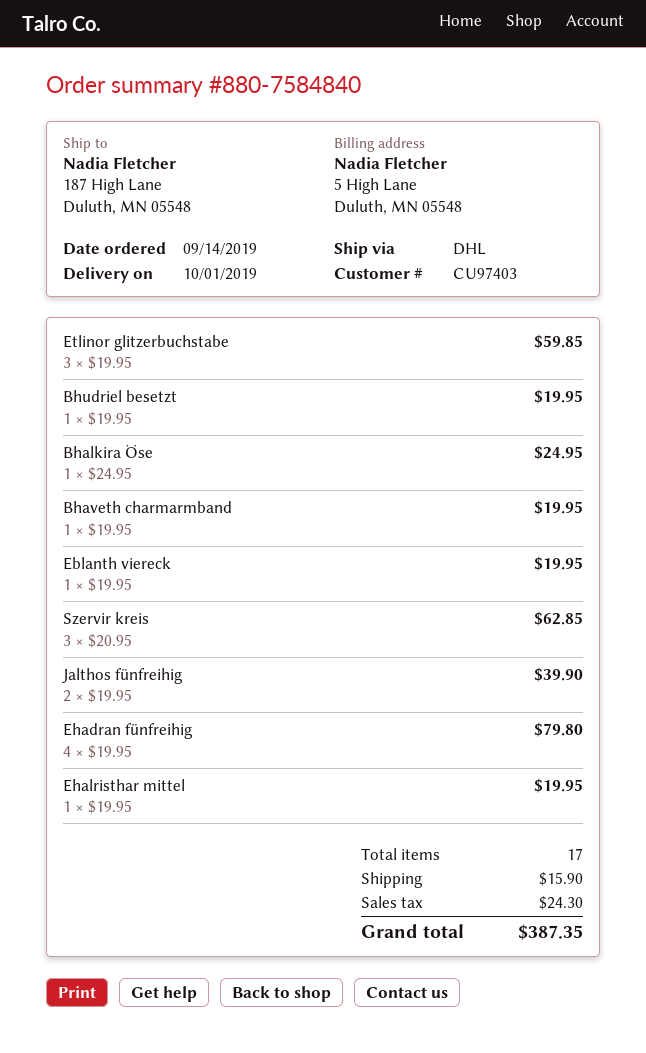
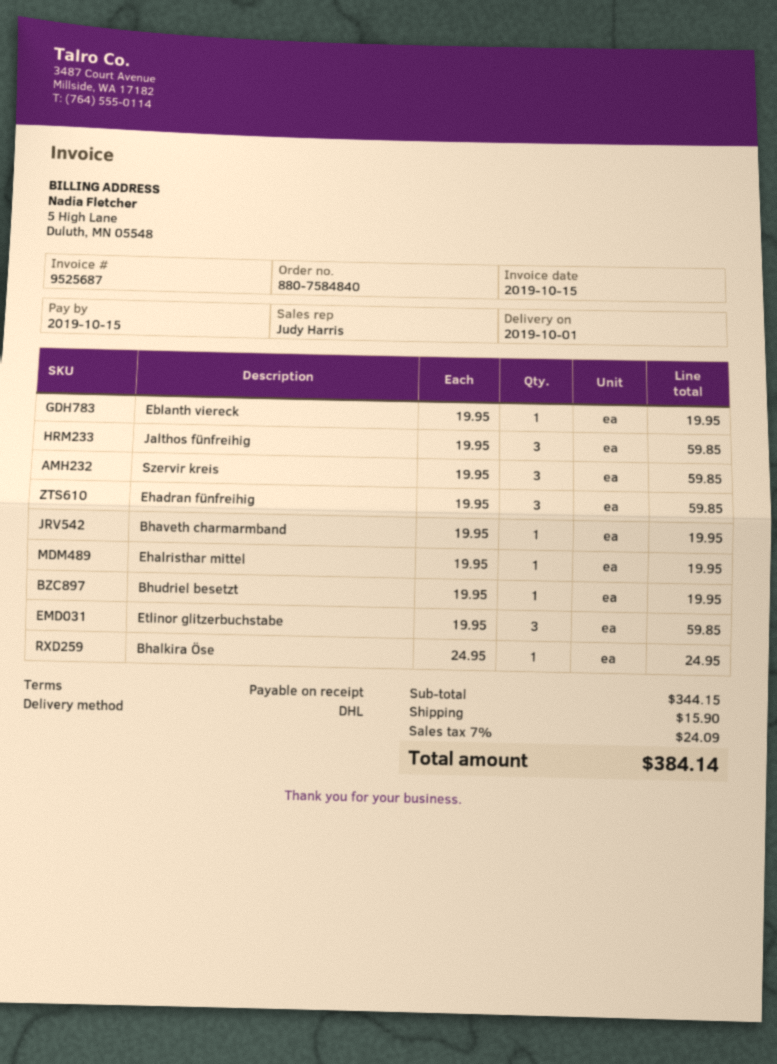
Szervir kreis: 3 x 20.95 = 62.85 -> 3 x 19.95 = 59.85
Jalthos fünfreihig: 2 x 19.95 = 39.90 -> 3 x 19.95 = 59.85
Ehadran fünfreihig: 4 x 19.95 = 79.80 -> 3 x 19.95 = 59.85
tax: 24.30 -> 24.09
total: 387.35 -> 384.14

